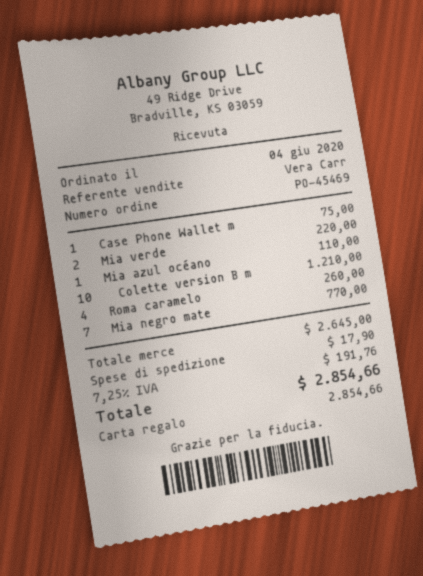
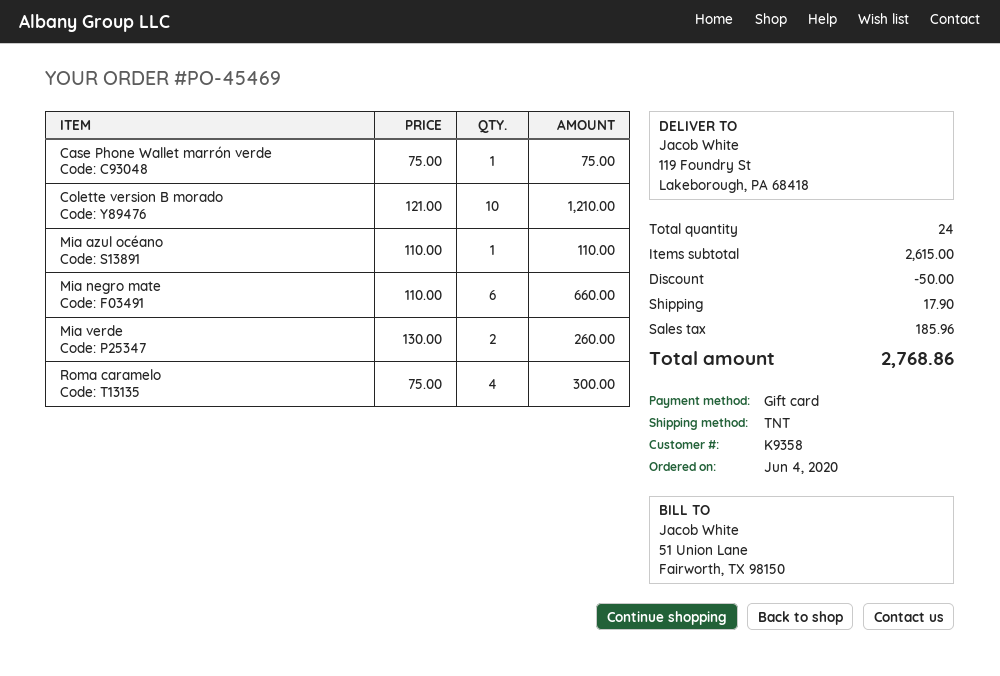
Mia verde: 2 for 220.00 -> 2 for 260.00
Roma caramelo: 4 for 260.00 -> 4 for 300.00
Mia negro mate: 7 for 770.00 -> 6 for 660.00
subtotal: 2645.00 -> 2615.00
discount: none -> 50.00
tax: 191.76 -> 185.96
total: 2854.66 -> 2768.86

